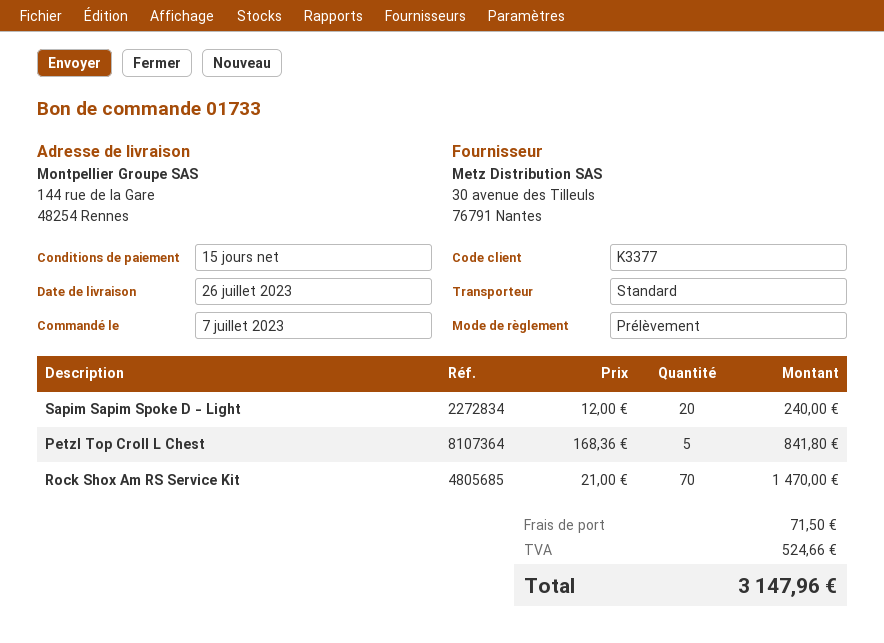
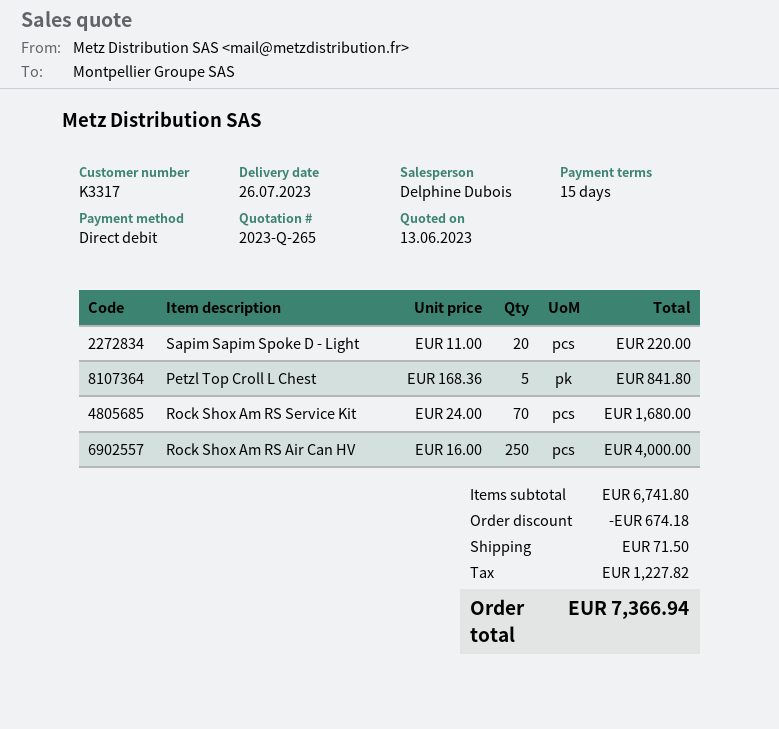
customer number: K3377 -> K3317
Sapim Sapim Spoke D - Light: 20 x 12.00 = 240.00 -> 20 x 11.00 = 220.00
Rock Shox Am RS Service Kit: 70 x 21.00 = 1470.00 -> 70 x 24.00 = 1680.00
Rock Shox Am RS Air Can HV: none -> 250 x 16.00 = 4000.00
discount: none -> 674.18
tax: 524.66 -> 1227.82
total: 3147.96 -> 7366.94

